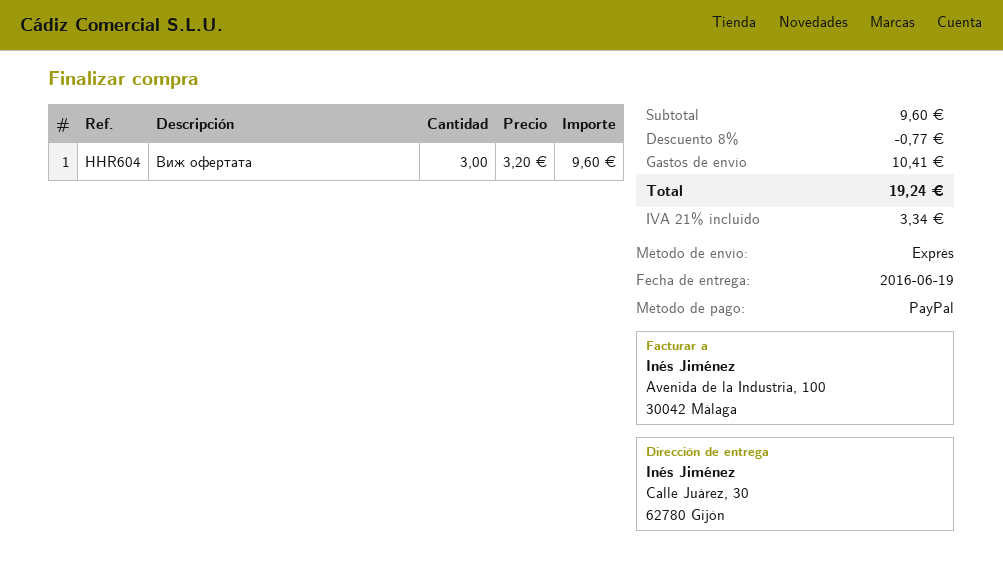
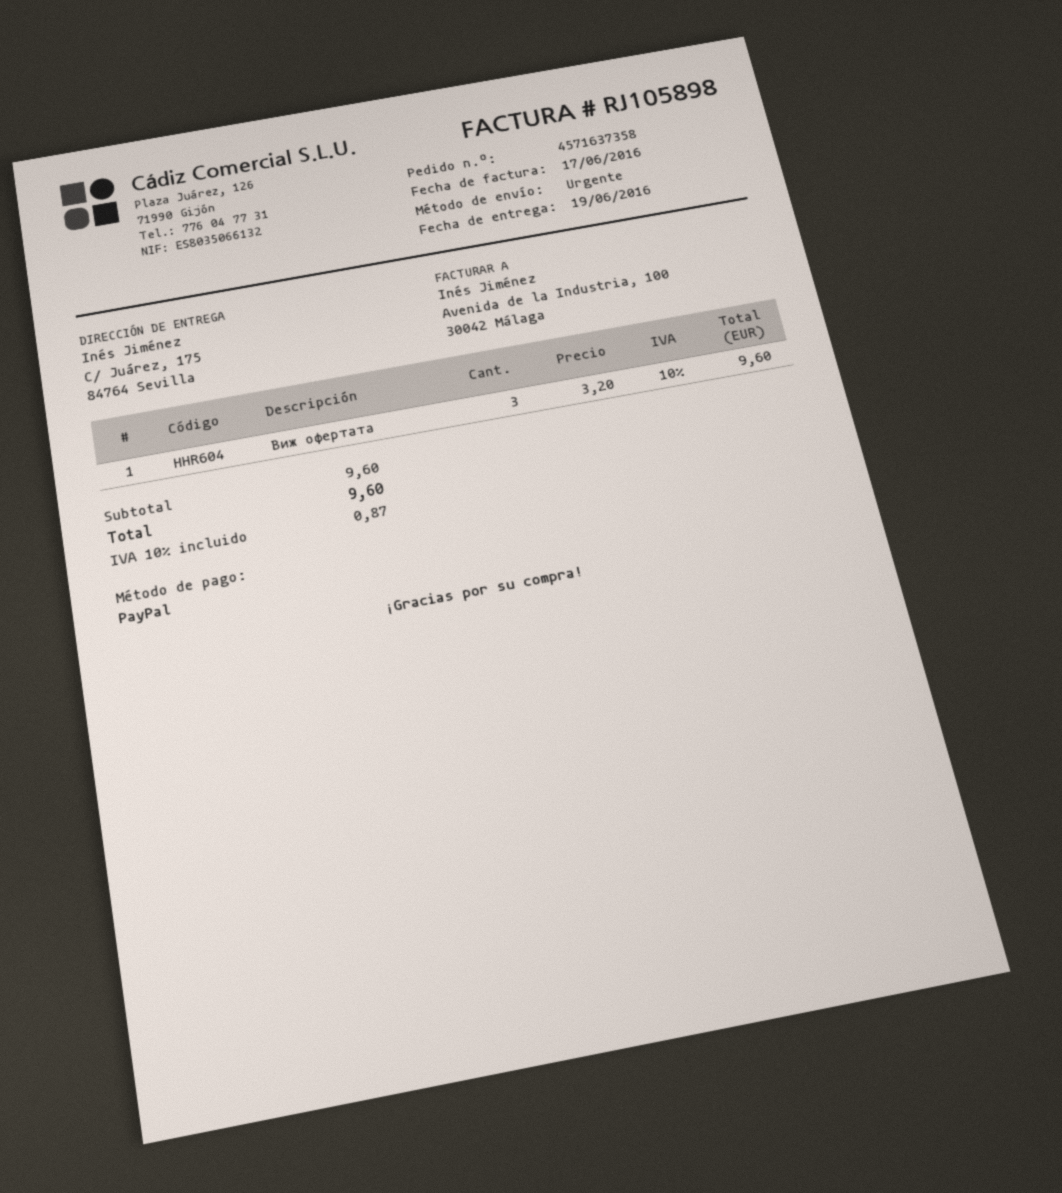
ship to: Calle Juárez, 30, 62780 Gijón -> C/ Juárez, 175, 84764 Sevilla
discount: 8% = 0.77 -> none
shipping: 10.41 -> none
tax: 21% = 3.34 -> 10% = 0.87
total: 19.24 -> 9.60

